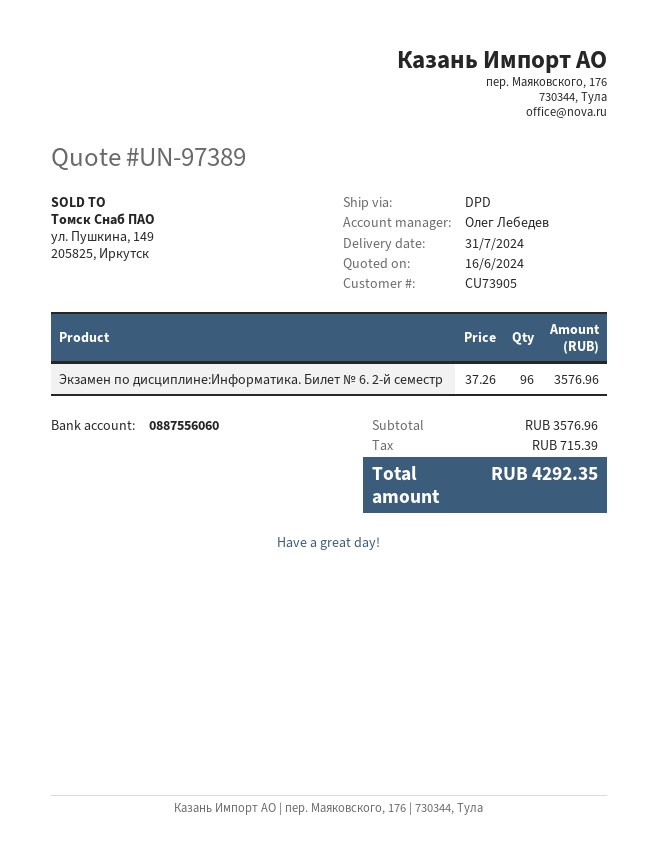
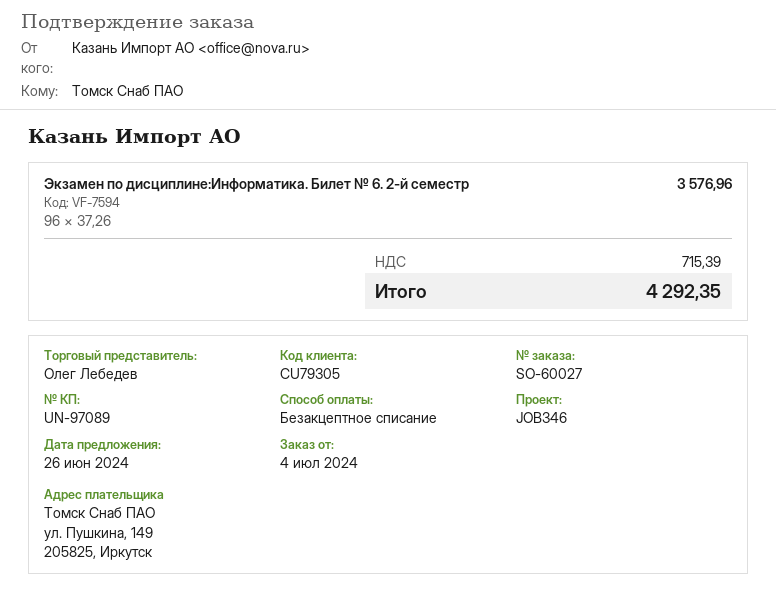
quote number: UN-97389 -> UN-97089
quote date: 2024-06-16 -> 2024-06-26
customer number: CU73905 -> CU79305

